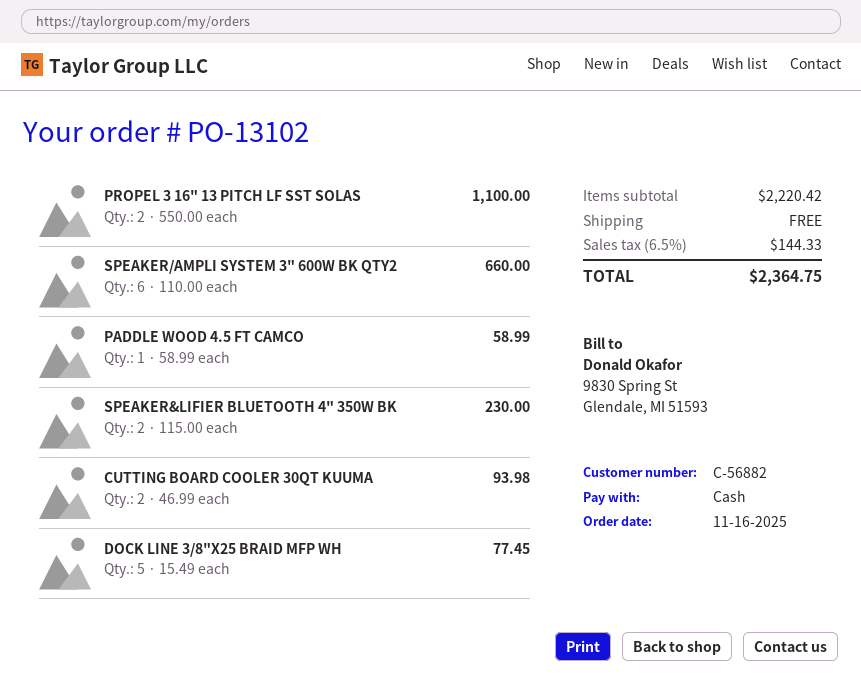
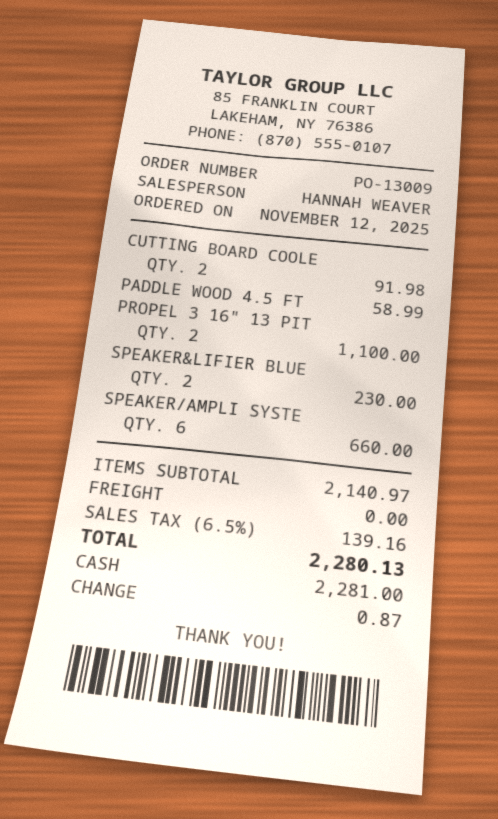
order number: PO-13102 -> PO-13009
order date: 2025-11-16 -> 2025-11-12
CUTTING BOARD COOLER 30QT KUUMA: 2 for 93.98 -> 2 for 91.98
DOCK LINE 3/8"X25 BRAID MFP WH: 5 for 77.45 -> none
subtotal: 2220.42 -> 2140.97
tax: 6.5% = 144.33 -> 6.5% = 139.16
total: 2364.75 -> 2280.13

